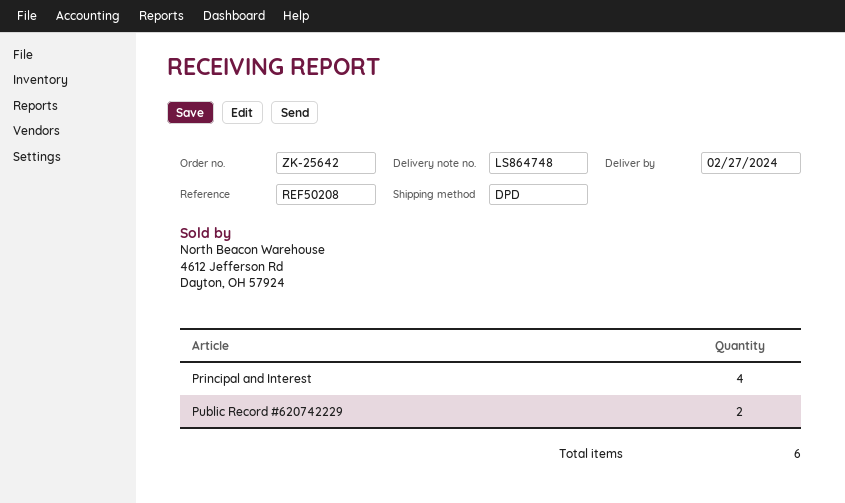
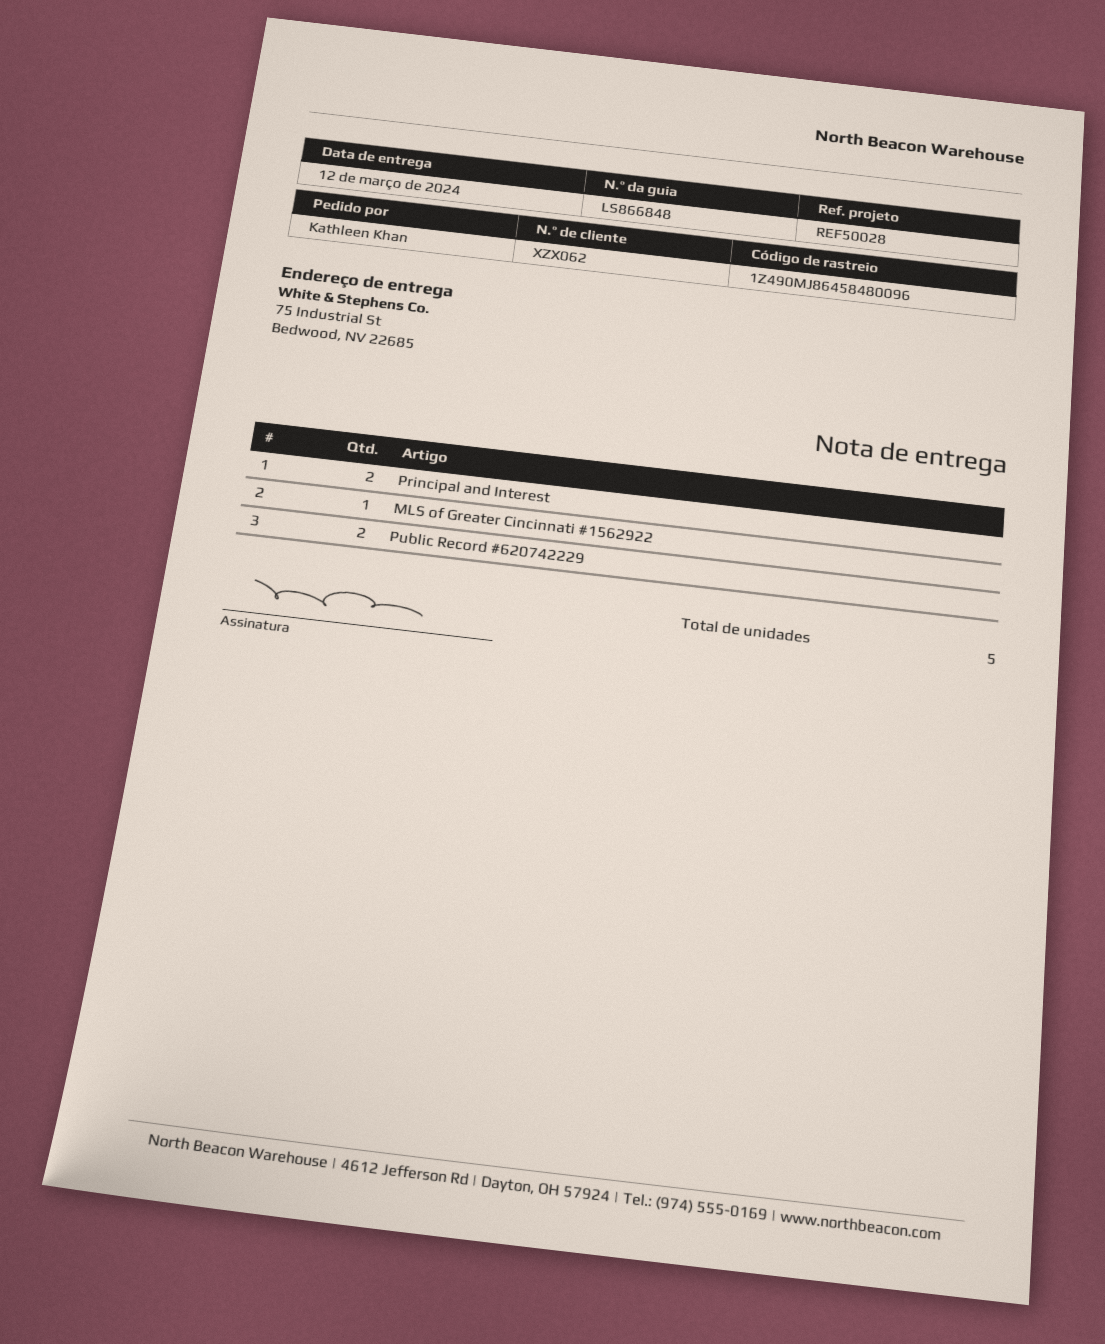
delivery note number: LS864748 -> LS866848
delivery date: 2024-02-27 -> 2024-03-12
reference: REF50208 -> REF50028
Principal and Interest: 4 -> 2
MLS of Greater Cincinnati #1562922: none -> 1
total quantity: 6 -> 5

